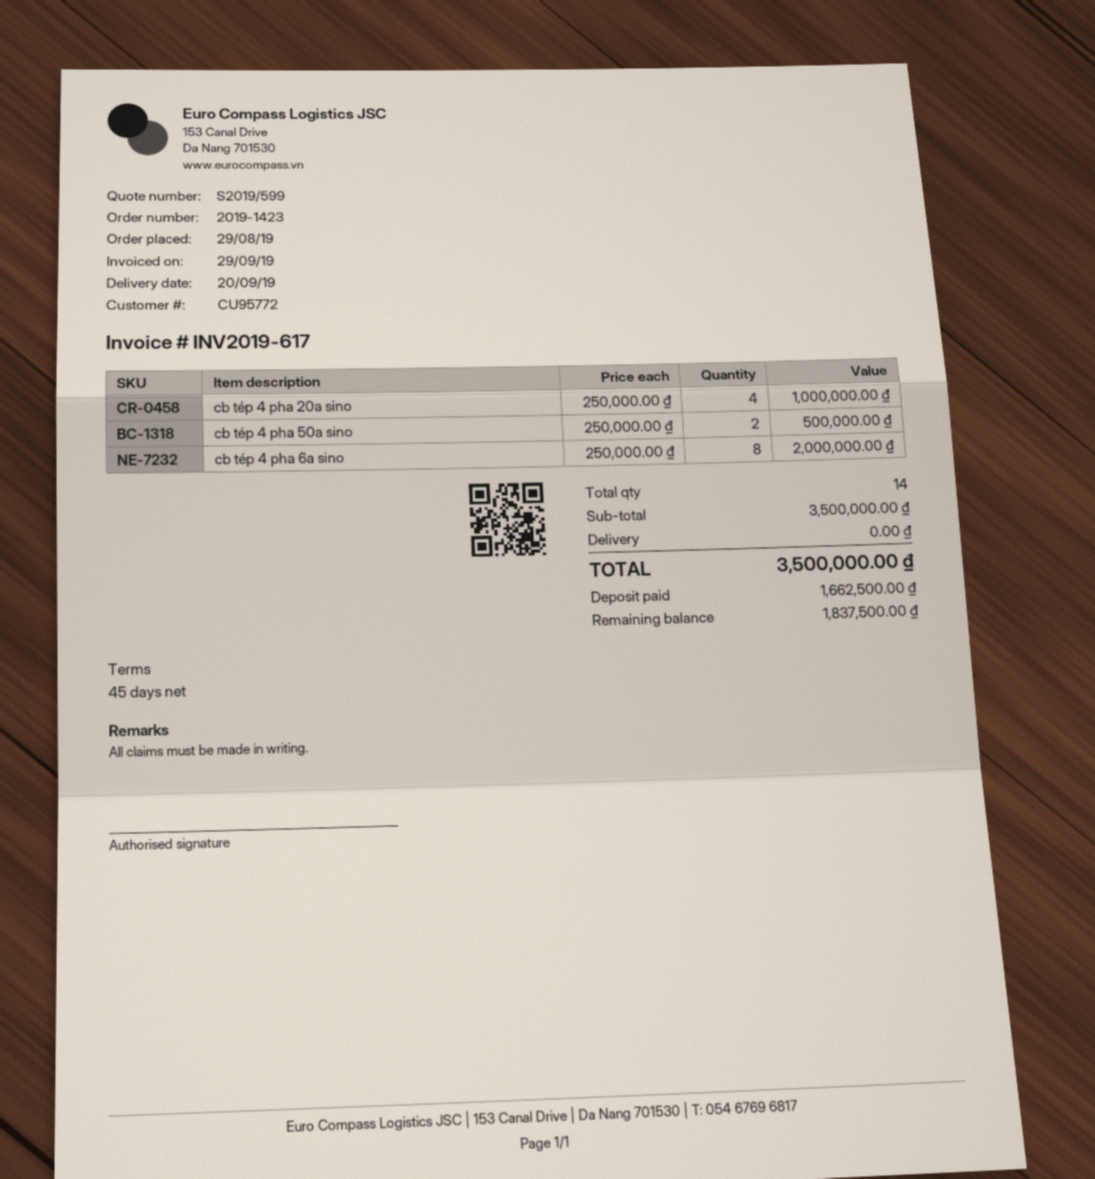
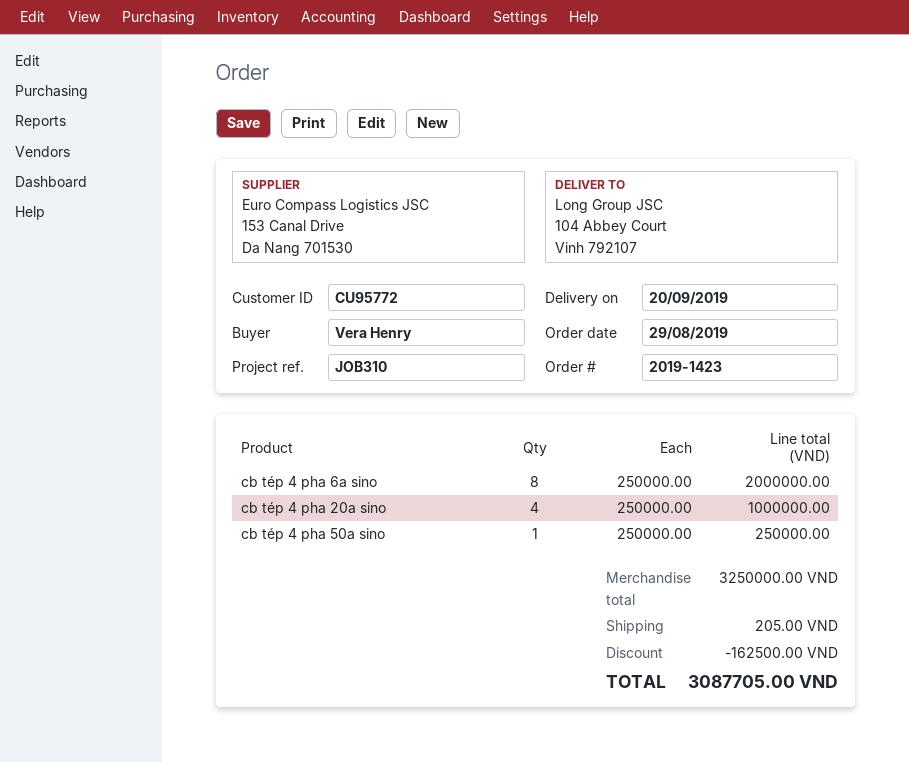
cb tép 4 pha 50a sino: 2 x 250000.00 = 500000.00 -> 1 x 250000.00 = 250000.00
subtotal: 3500000.00 -> 3250000.00
discount: none -> 162500.00
shipping: 0.00 -> 205.00
total: 3500000.00 -> 3087705.00

